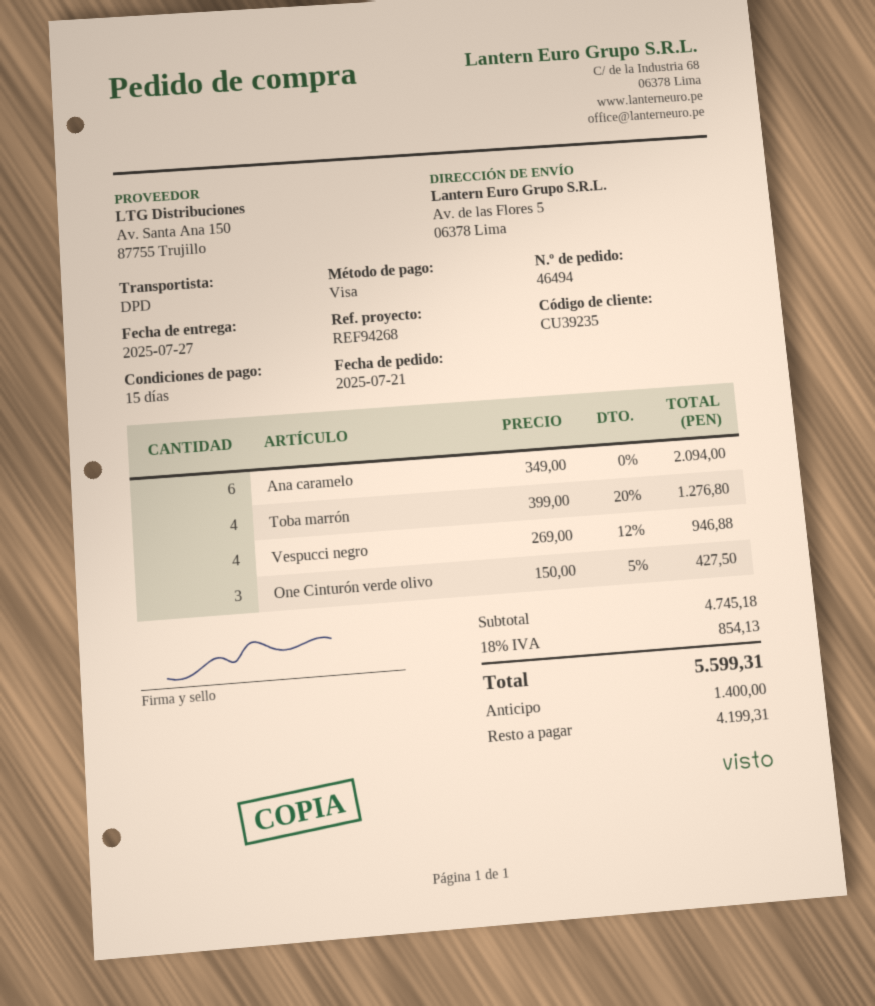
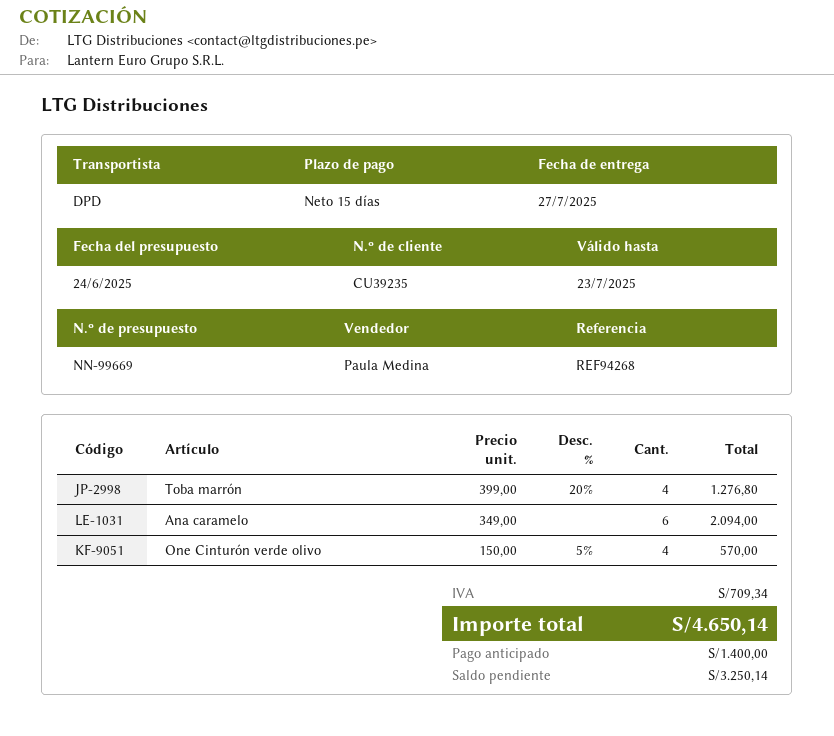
Vespucci negro: 4 x 269.00 - 12% = 946.88 -> none
One Cinturón verde olivo: 3 x 150.00 - 5% = 427.50 -> 4 x 150.00 - 5% = 570.00
tax: 854.13 -> 709.34
total: 5599.31 -> 4650.14
balance: 4199.31 -> 3250.14

